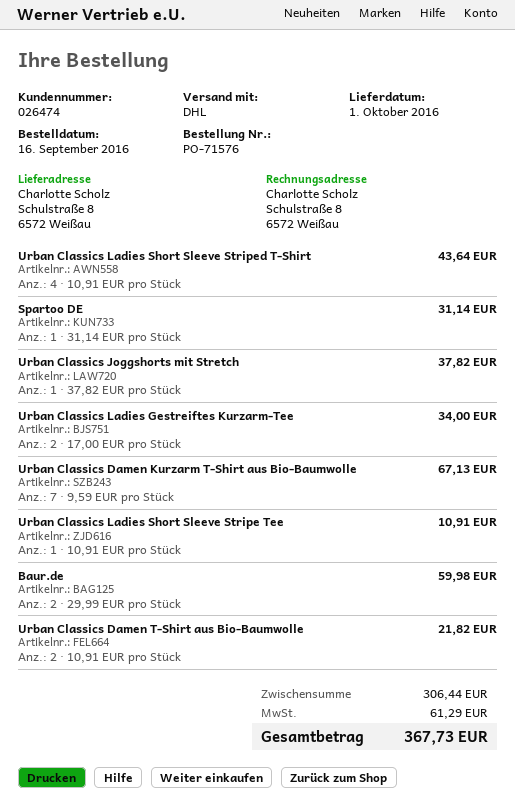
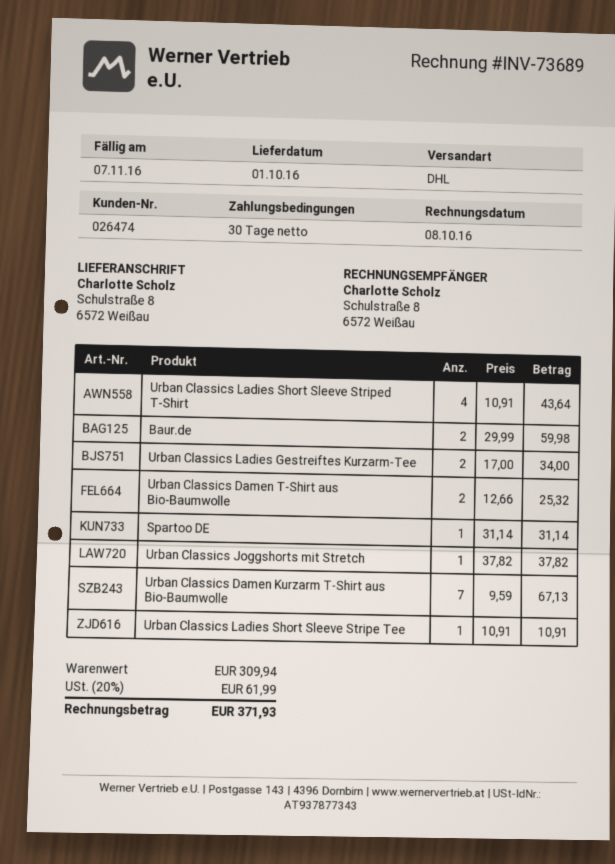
Urban Classics Damen T-Shirt aus Bio-Baumwolle: 2 x 10.91 = 21.82 -> 2 x 12.66 = 25.32
subtotal: 306.44 -> 309.94
tax: 61.29 -> 61.99
total: 367.73 -> 371.93

